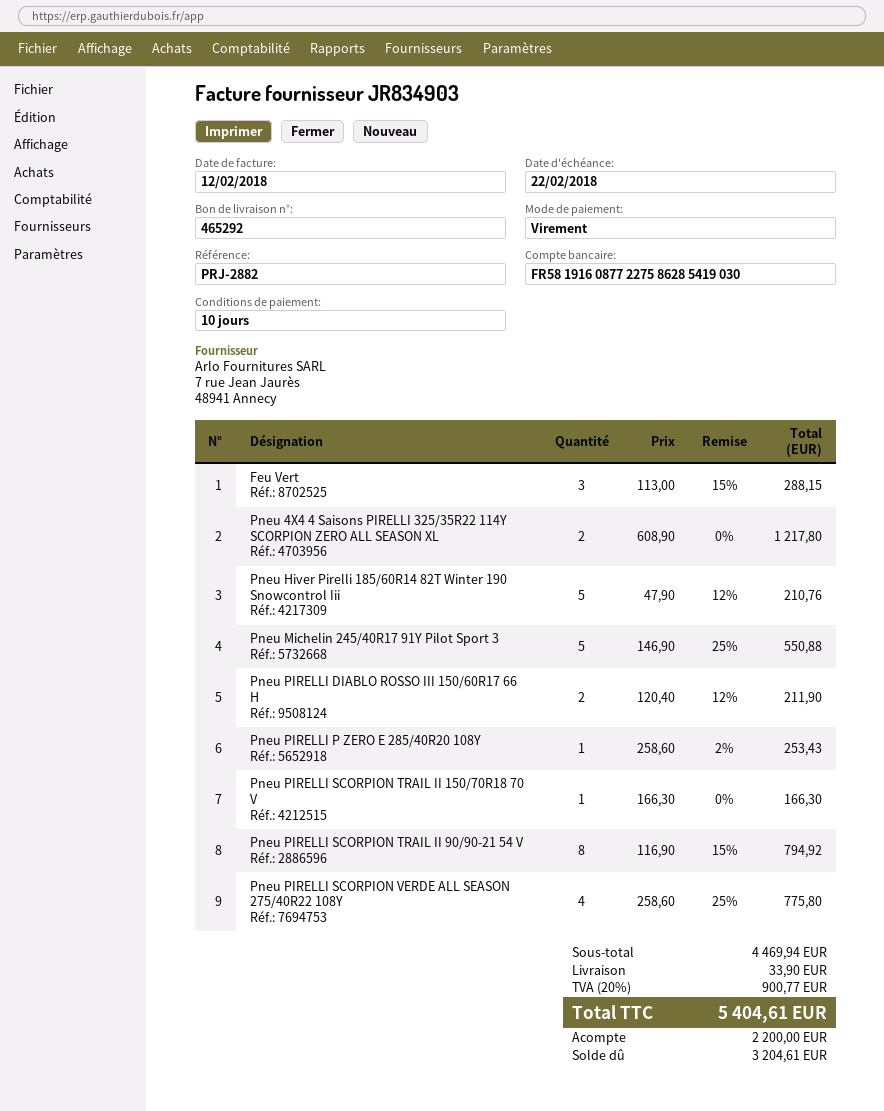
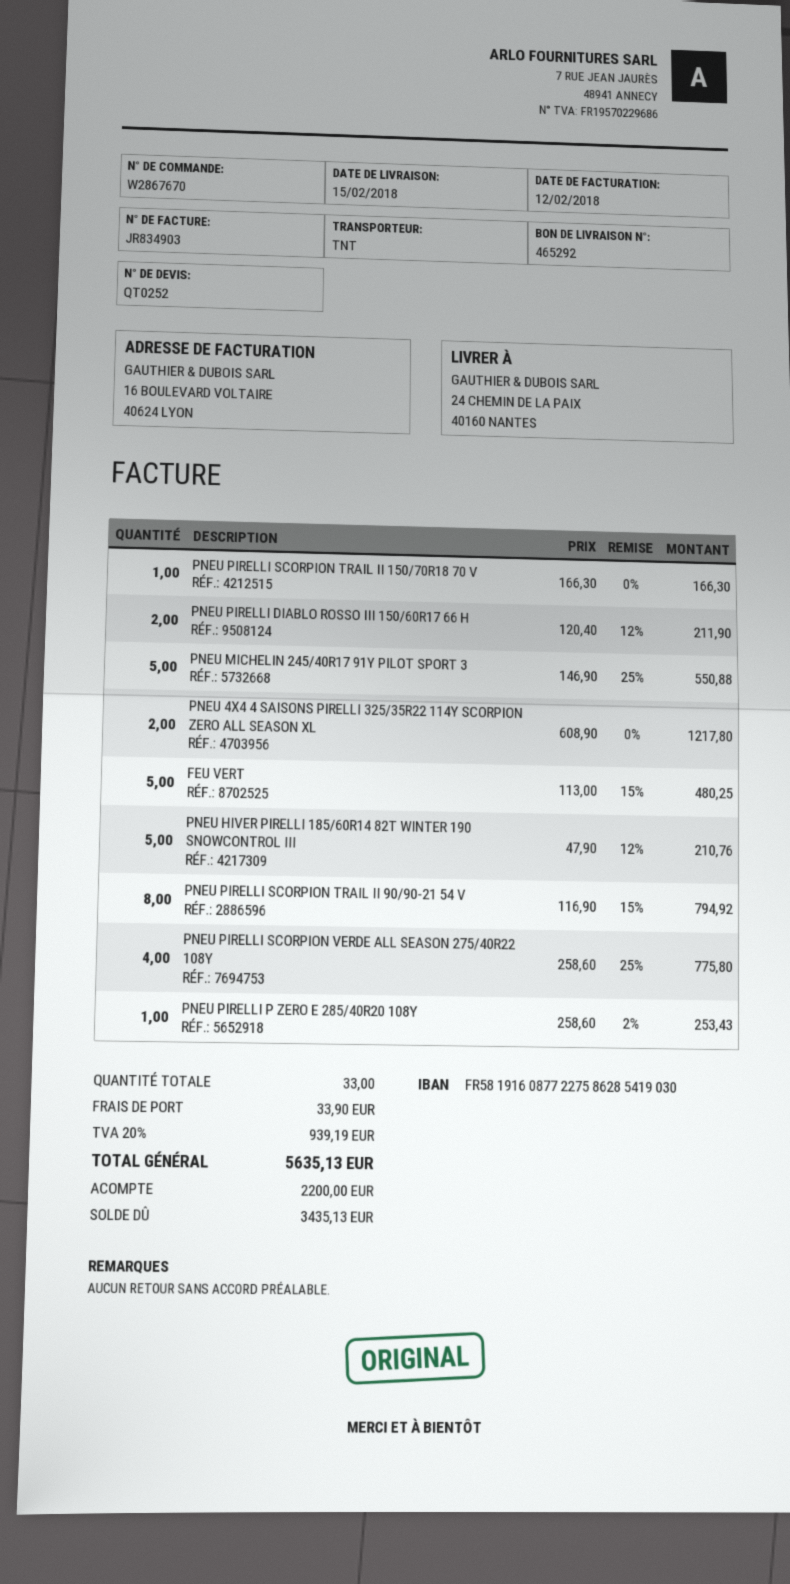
Feu Vert: 3 x 113.00 - 15% = 288.15 -> 5 x 113.00 - 15% = 480.25
tax: 20% = 900.77 -> 20% = 939.19
total: 5404.61 -> 5635.13
balance: 3204.61 -> 3435.13

